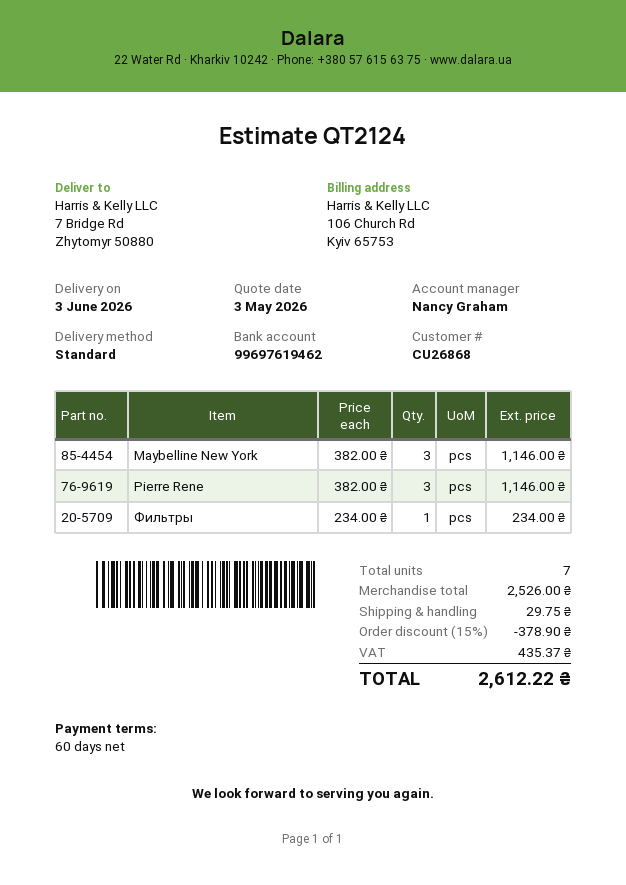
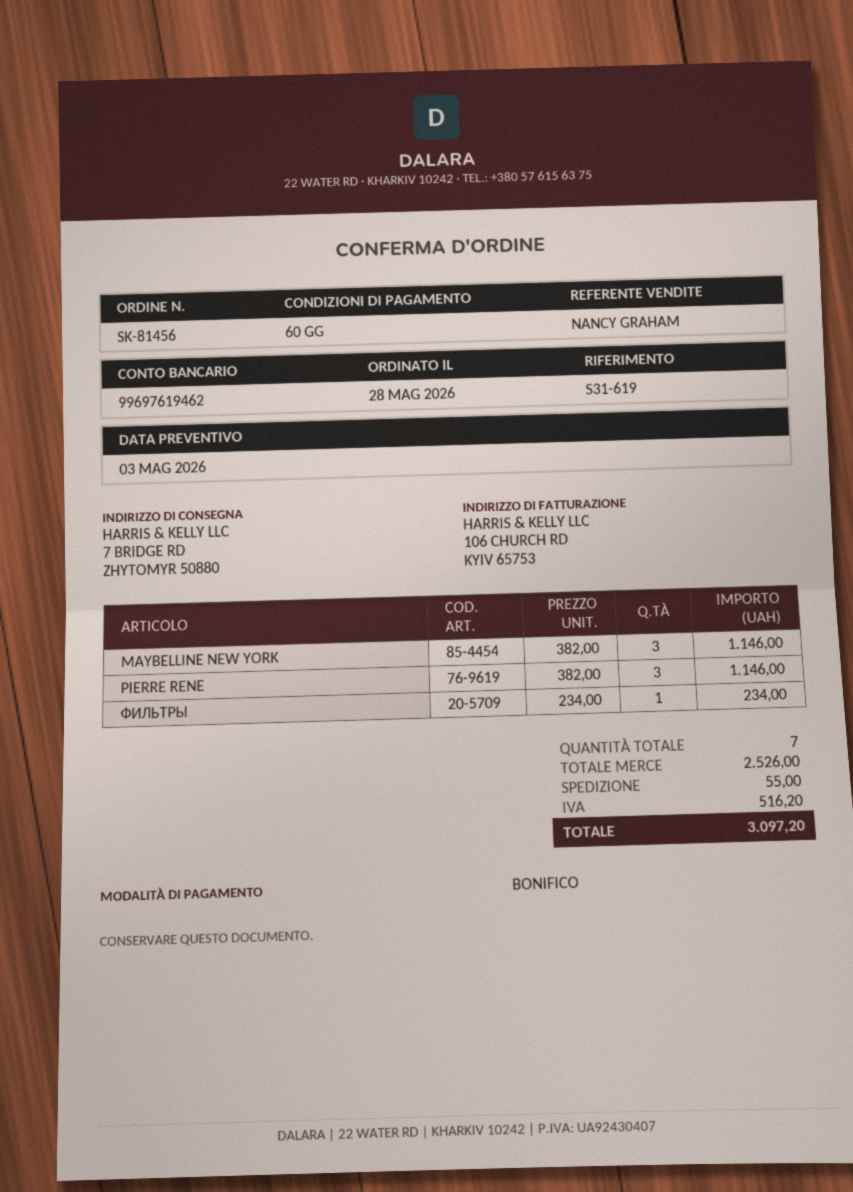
discount: 15% = 378.90 -> none
shipping: 29.75 -> 55.00
tax: 435.37 -> 516.20
total: 2612.22 -> 3097.20

